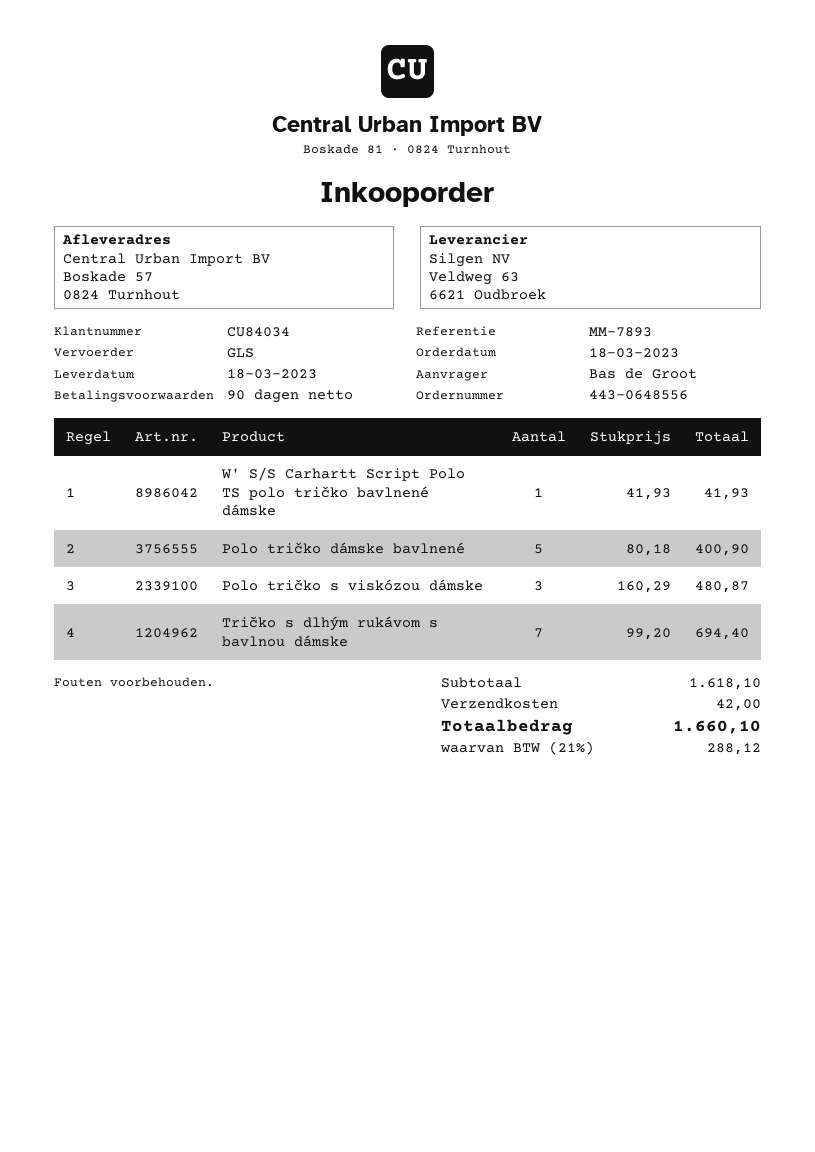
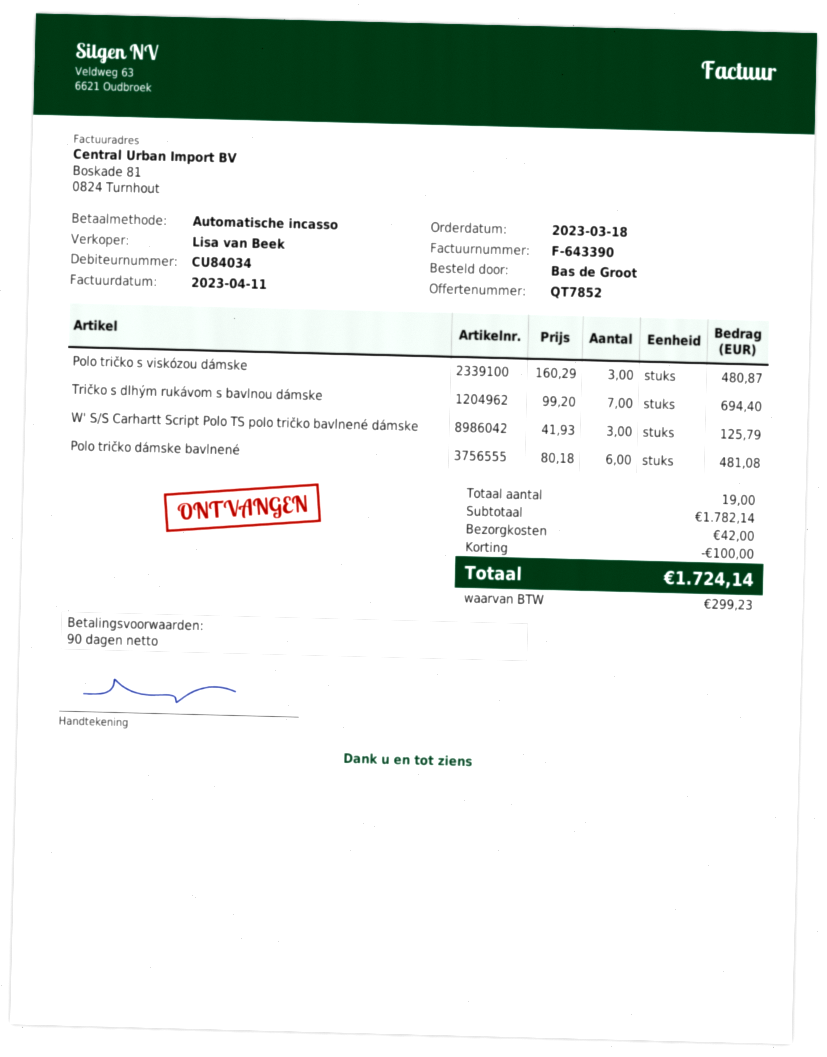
W' S/S Carhartt Script Polo TS polo tričko bavlnené dámske: 1 x 41.93 = 41.93 -> 3 x 41.93 = 125.79
Polo tričko dámske bavlnené: 5 x 80.18 = 400.90 -> 6 x 80.18 = 481.08
subtotal: 1618.10 -> 1782.14
discount: none -> 100.00
tax: 288.12 -> 299.23
total: 1660.10 -> 1724.14

